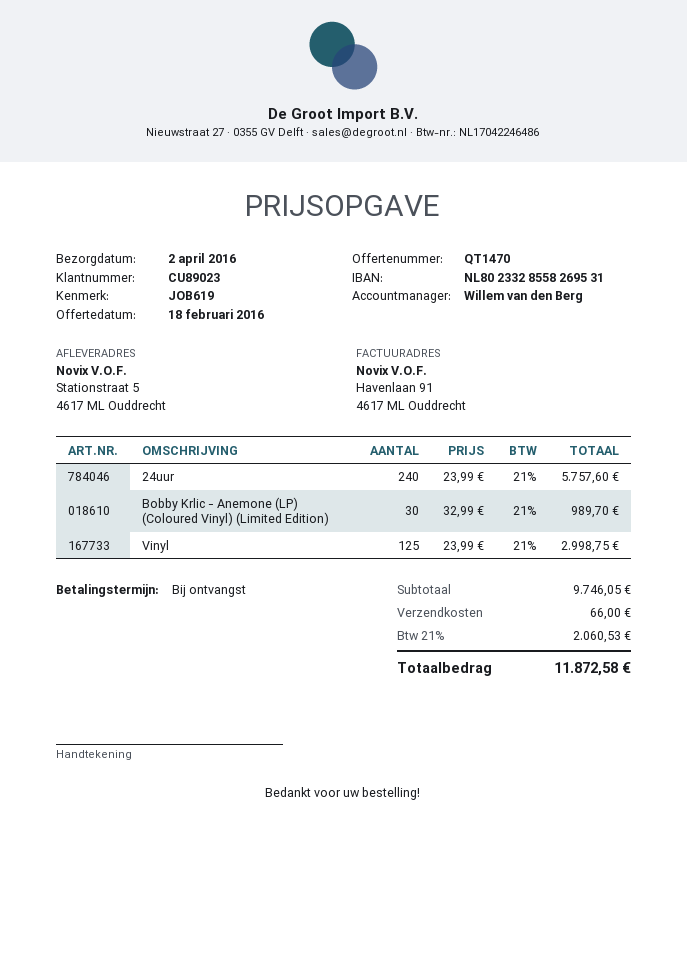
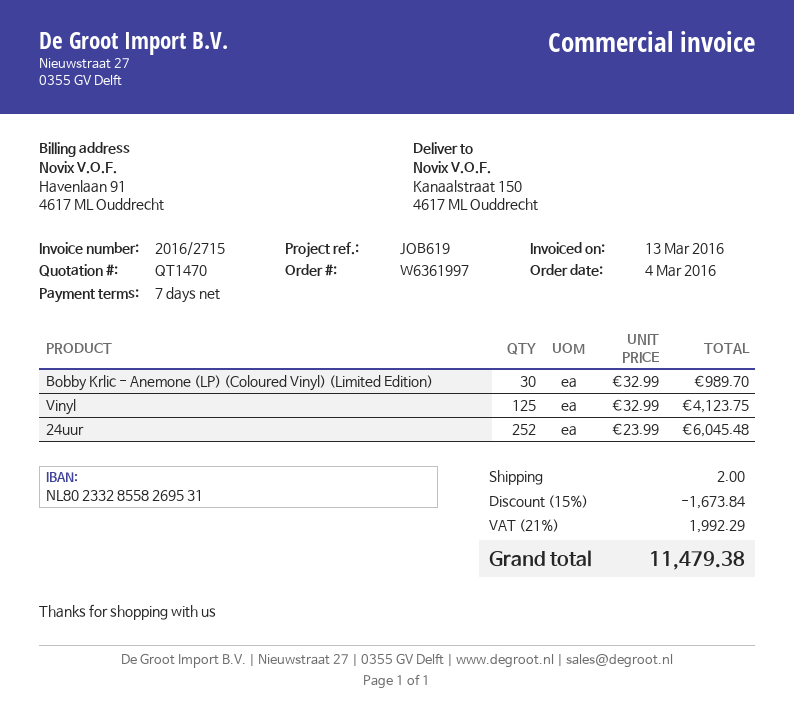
payment terms: on receipt -> 7 days
ship to: Stationstraat 5, 4617 ML Ouddrecht -> Kanaalstraat 150, 4617 ML Ouddrecht
24uur: 240 x 23.99 = 5757.60 -> 252 x 23.99 = 6045.48
Vinyl: 125 x 23.99 = 2998.75 -> 125 x 32.99 = 4123.75
discount: none -> 15% = 1673.84
shipping: 66.00 -> 2.00
tax: 21% = 2060.53 -> 21% = 1992.29
total: 11872.58 -> 11479.38

